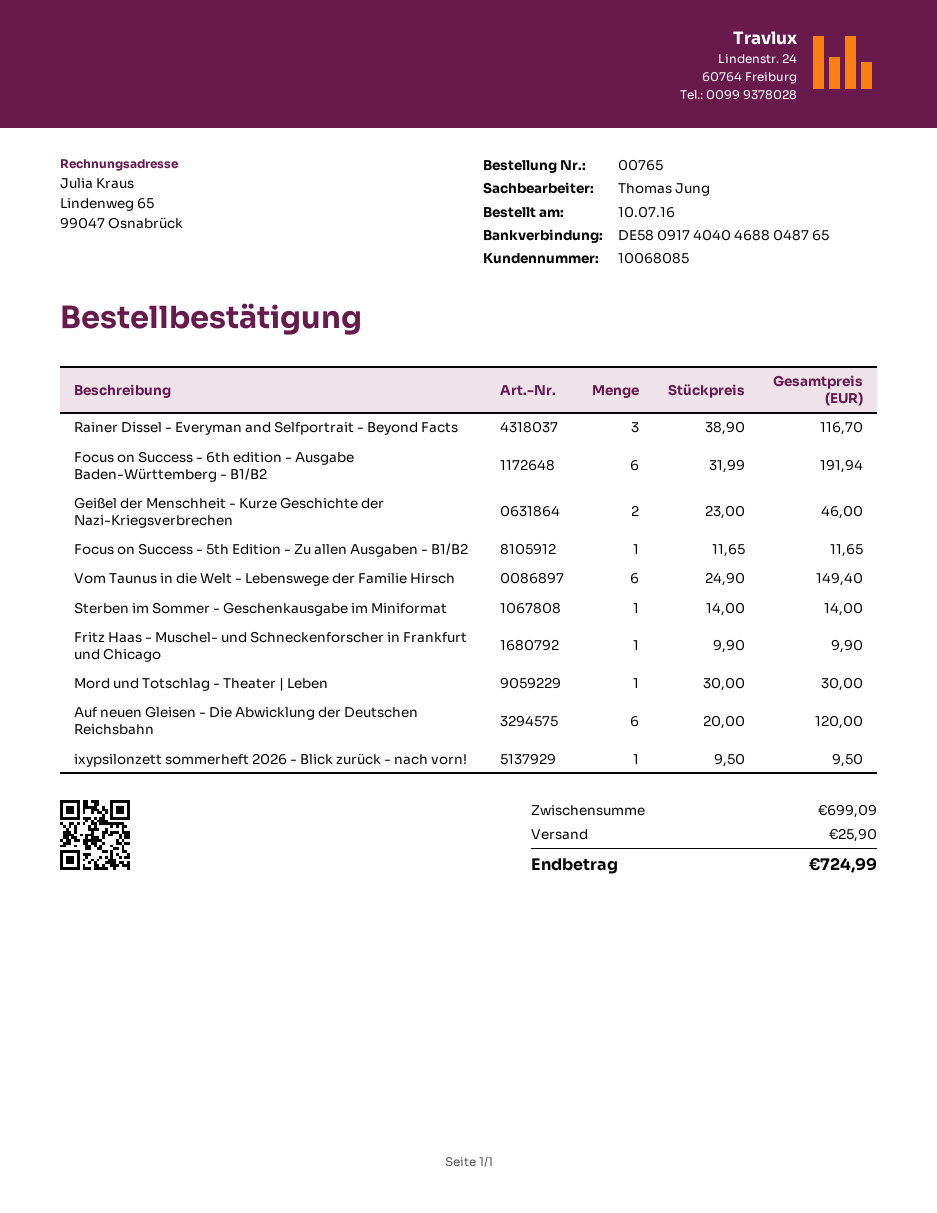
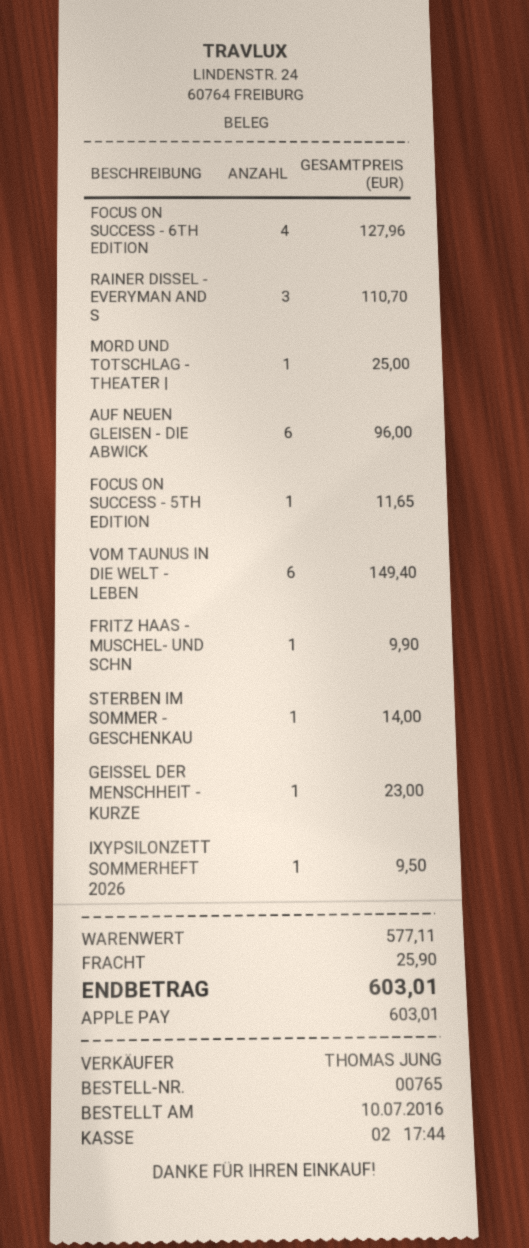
Rainer Dissel - Everyman and Selfportrait - Beyond Facts: 3 for 116.70 -> 3 for 110.70
Focus on Success - 6th edition - Ausgabe Baden-Württemberg - B1/B2: 6 for 191.94 -> 4 for 127.96
Geißel der Menschheit - Kurze Geschichte der Nazi-Kriegsverbrechen: 2 for 46.00 -> 1 for 23.00
Mord und Totschlag - Theater | Leben: 1 for 30.00 -> 1 for 25.00
Auf neuen Gleisen - Die Abwicklung der Deutschen Reichsbahn: 6 for 120.00 -> 6 for 96.00
subtotal: 699.09 -> 577.11
total: 724.99 -> 603.01

